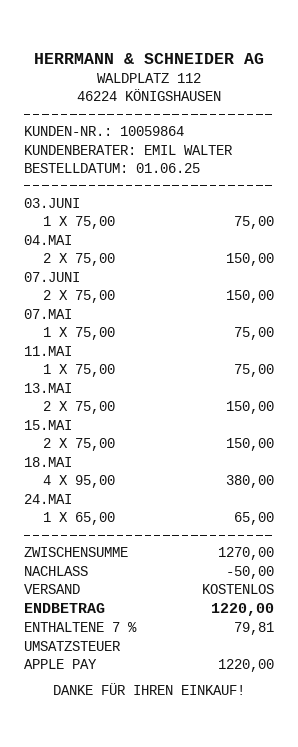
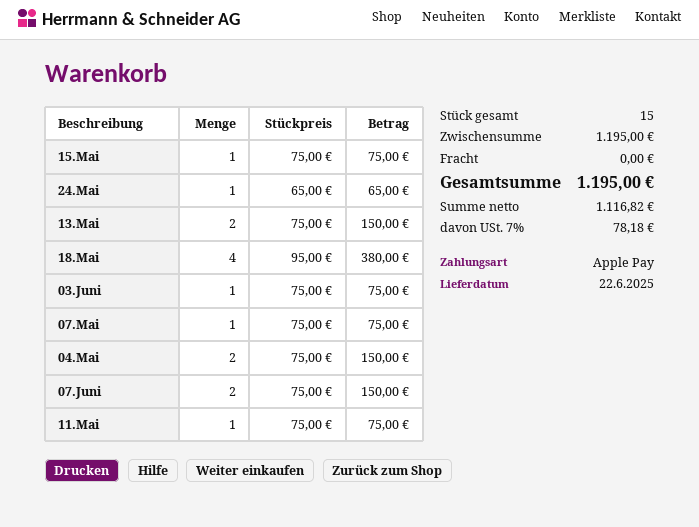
15.MAI: 2 x 75.00 = 150.00 -> 1 x 75.00 = 75.00
subtotal: 1270.00 -> 1195.00
discount: 50.00 -> none
tax: 7% = 79.81 -> 7% = 78.18
total: 1220.00 -> 1195.00

